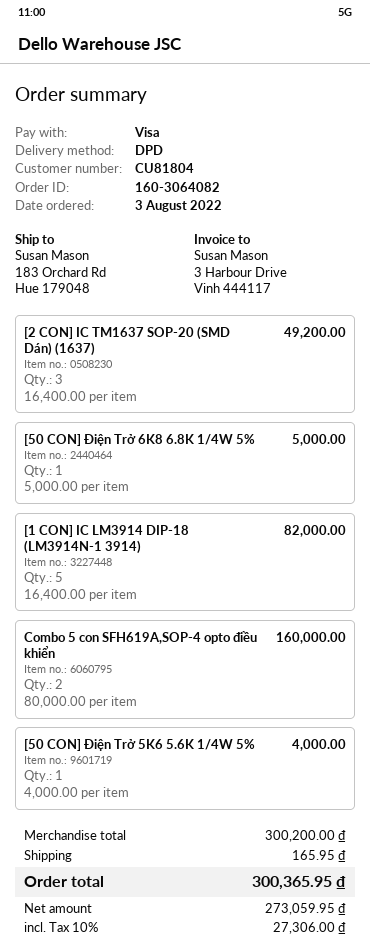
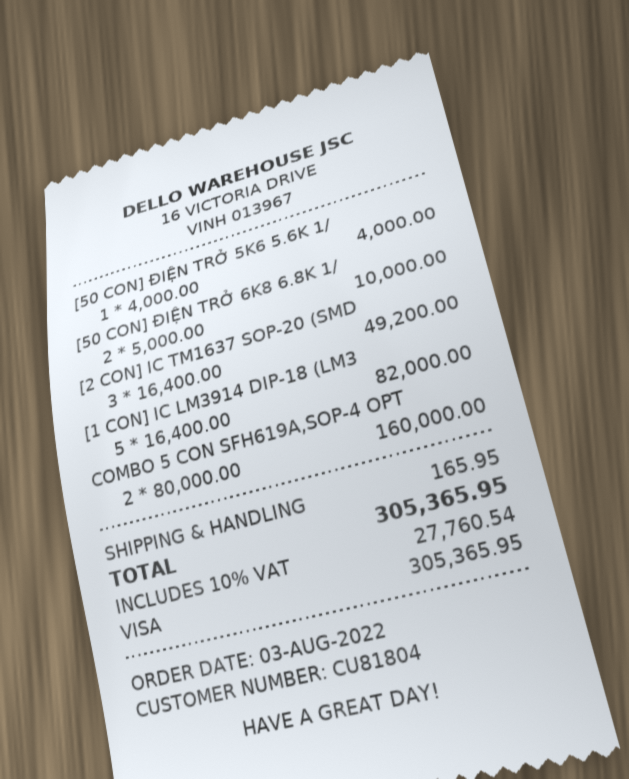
[50 CON] Điện Trở 6K8 6.8K 1/4W 5%: 1 x 5000.00 = 5000.00 -> 2 x 5000.00 = 10000.00
tax: 10% = 27306.00 -> 10% = 27760.54
total: 300365.95 -> 305365.95

